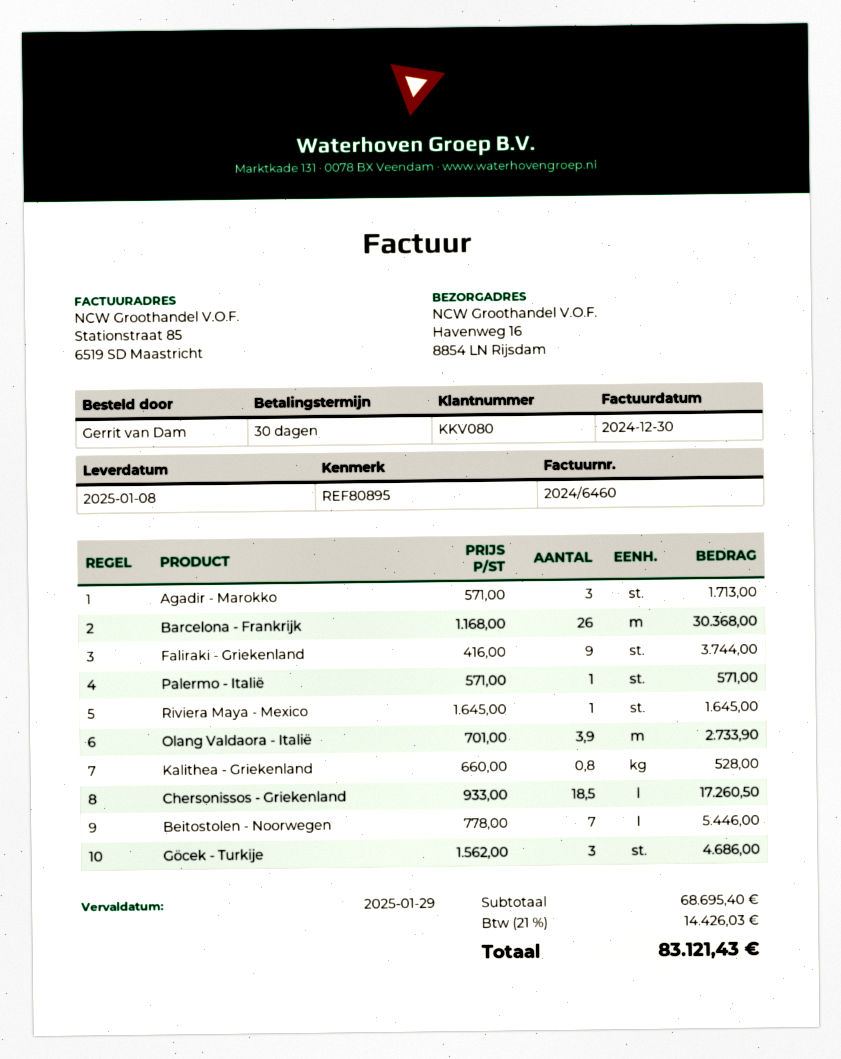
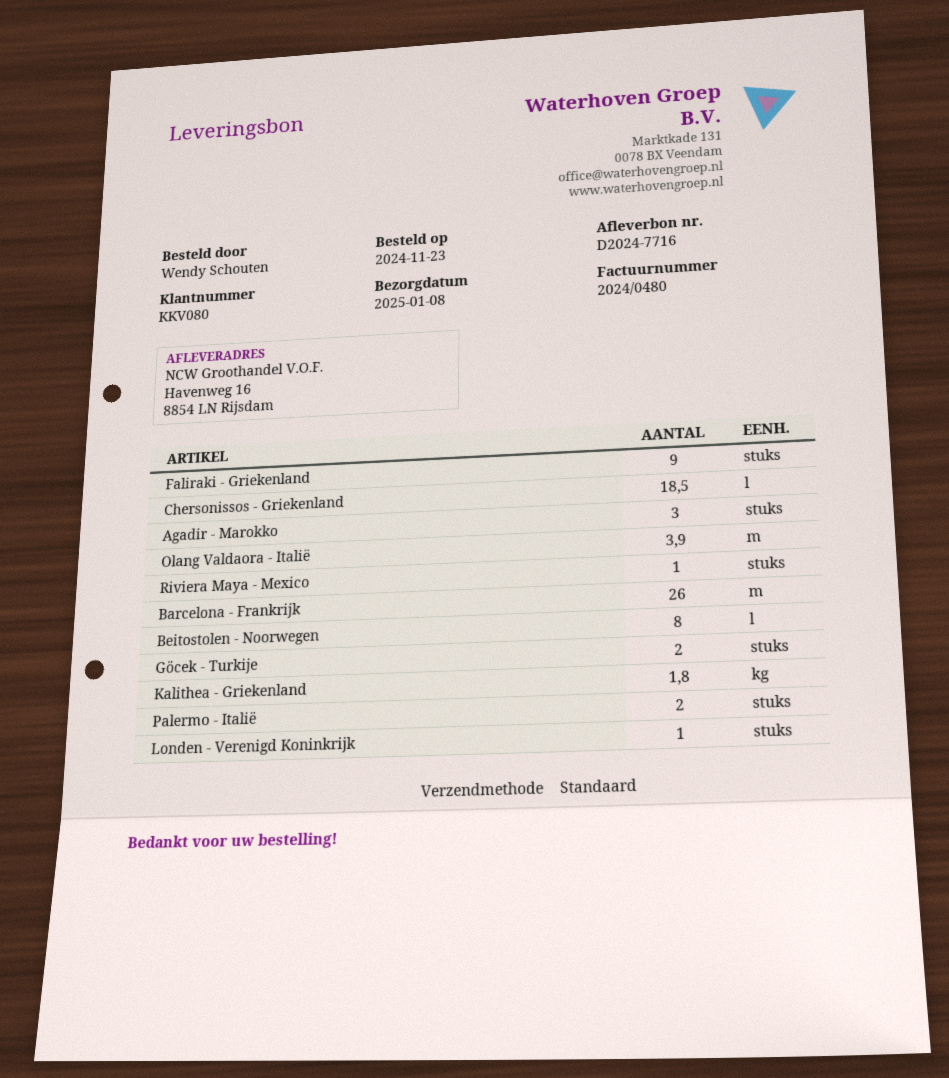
invoice number: 2024/6460 -> 2024/0480
ordered by: Gerrit van Dam -> Wendy Schouten
Palermo - Italië: 1 -> 2
Kalithea - Griekenland: 0.8 -> 1.8
Beitostolen - Noorwegen: 7 -> 8
Göcek - Turkije: 3 -> 2
Londen - Verenigd Koninkrijk: none -> 1

